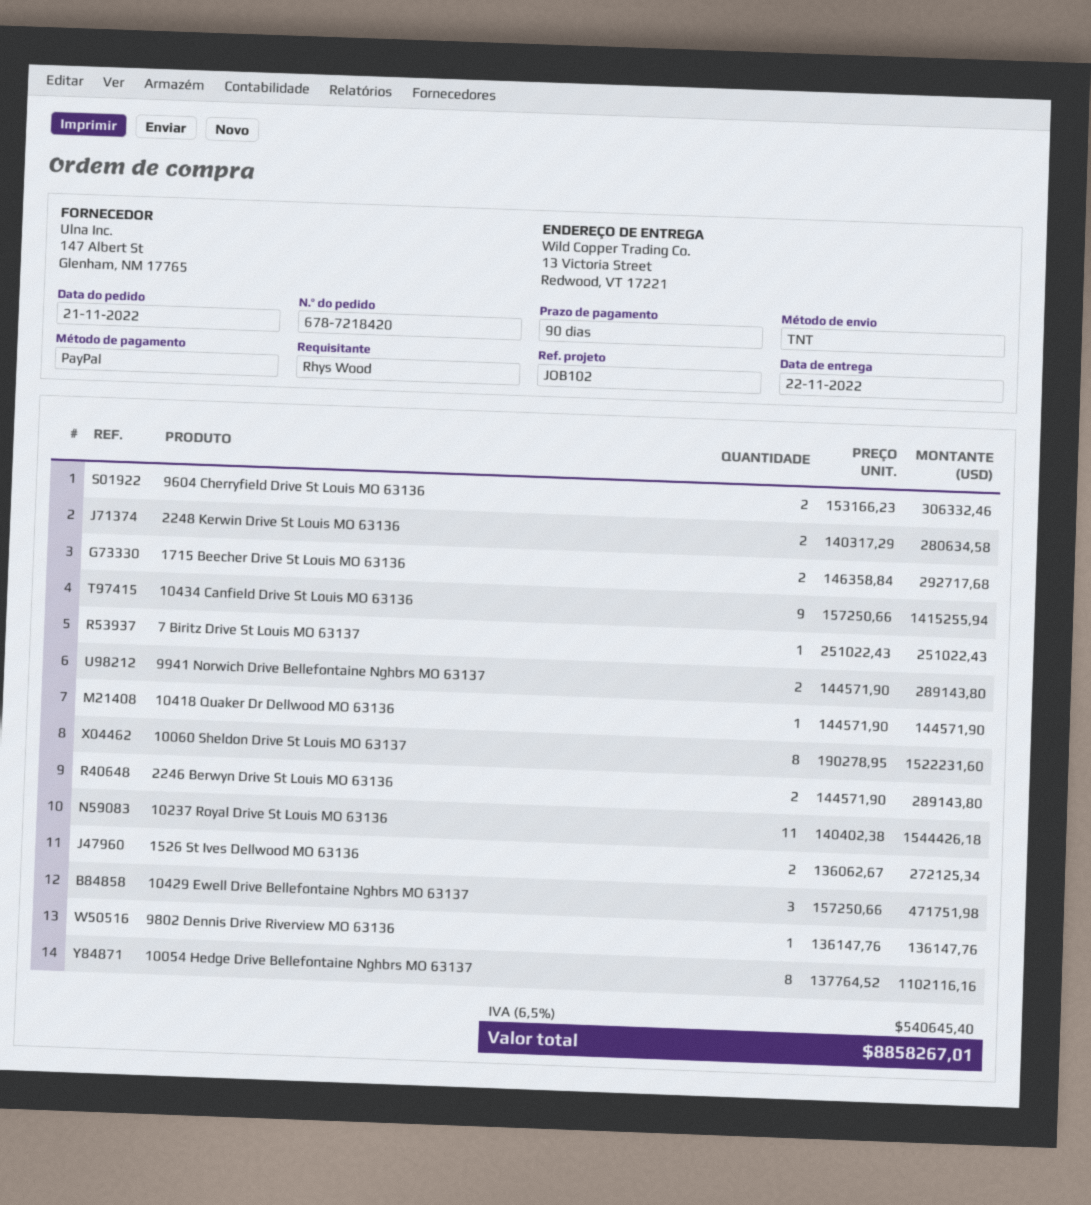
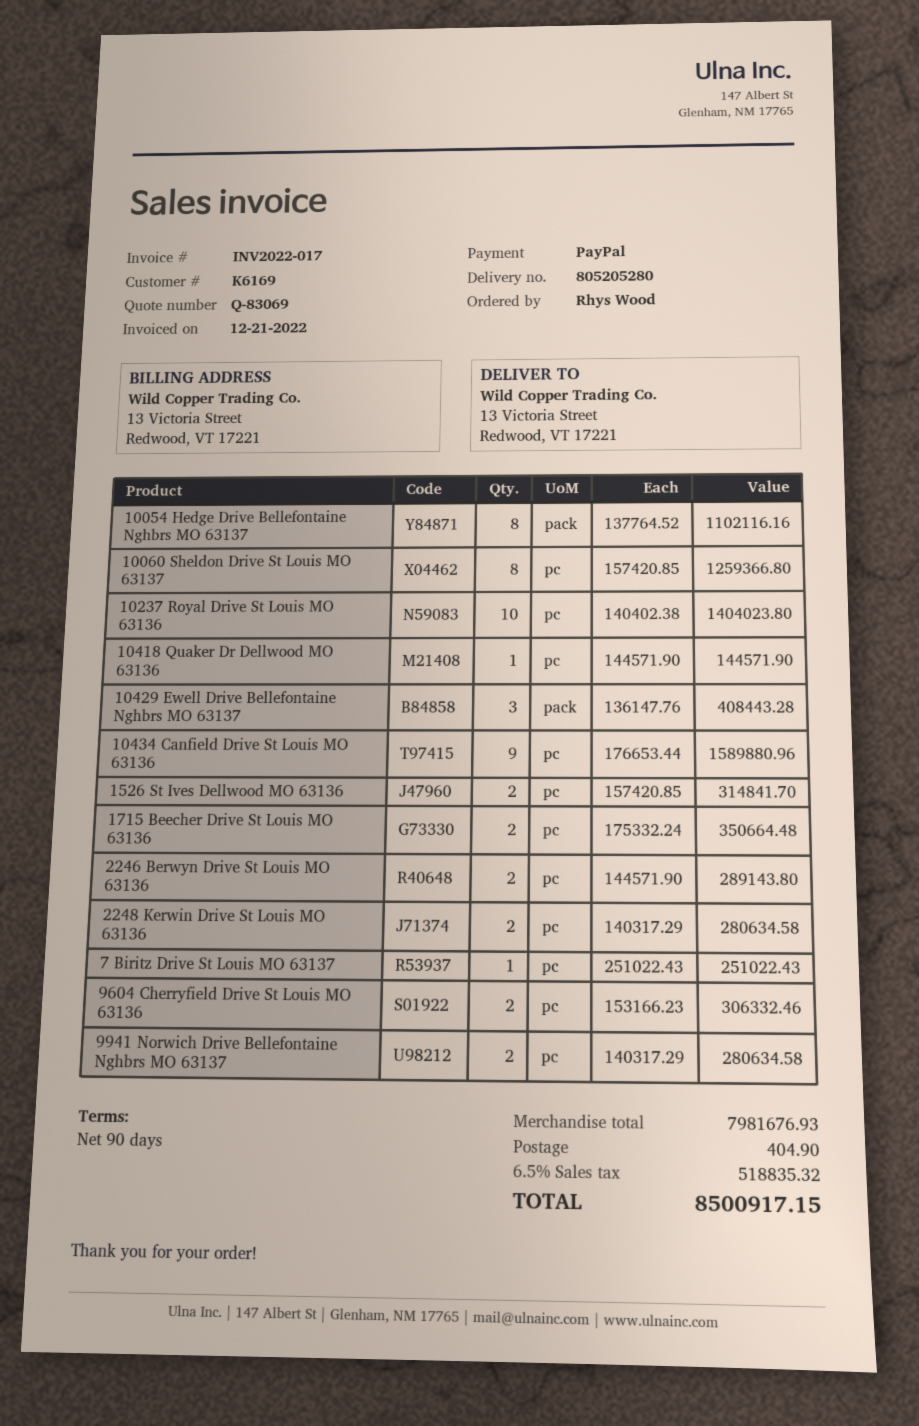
1715 Beecher Drive St Louis MO 63136: 2 x 146358.84 = 292717.68 -> 2 x 175332.24 = 350664.48
10434 Canfield Drive St Louis MO 63136: 9 x 157250.66 = 1415255.94 -> 9 x 176653.44 = 1589880.96
9941 Norwich Drive Bellefontaine Nghbrs MO 63137: 2 x 144571.90 = 289143.80 -> 2 x 140317.29 = 280634.58
10060 Sheldon Drive St Louis MO 63137: 8 x 190278.95 = 1522231.60 -> 8 x 157420.85 = 1259366.80
10237 Royal Drive St Louis MO 63136: 11 x 140402.38 = 1544426.18 -> 10 x 140402.38 = 1404023.80
1526 St Ives Dellwood MO 63136: 2 x 136062.67 = 272125.34 -> 2 x 157420.85 = 314841.70
10429 Ewell Drive Bellefontaine Nghbrs MO 63137: 3 x 157250.66 = 471751.98 -> 3 x 136147.76 = 408443.28
9802 Dennis Drive Riverview MO 63136: 1 x 136147.76 = 136147.76 -> none
shipping: none -> 404.90
tax: 6.5% = 540645.40 -> 6.5% = 518835.32
total: 8858267.01 -> 8500917.15

